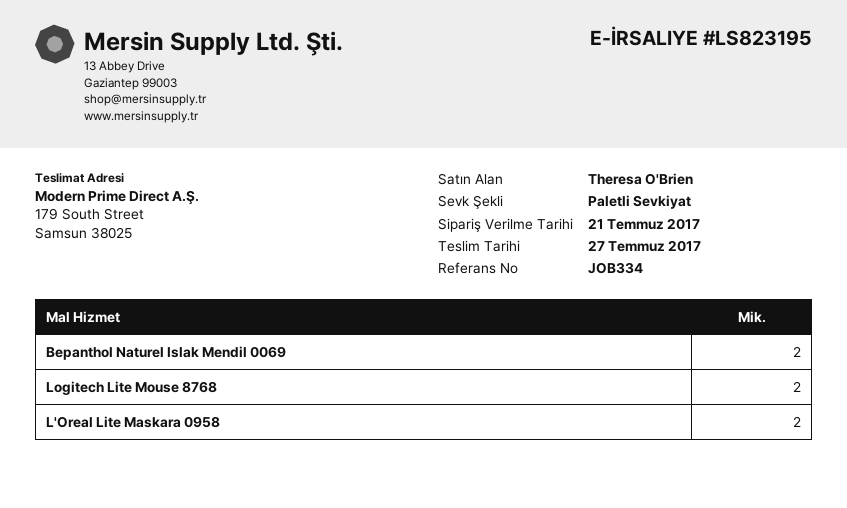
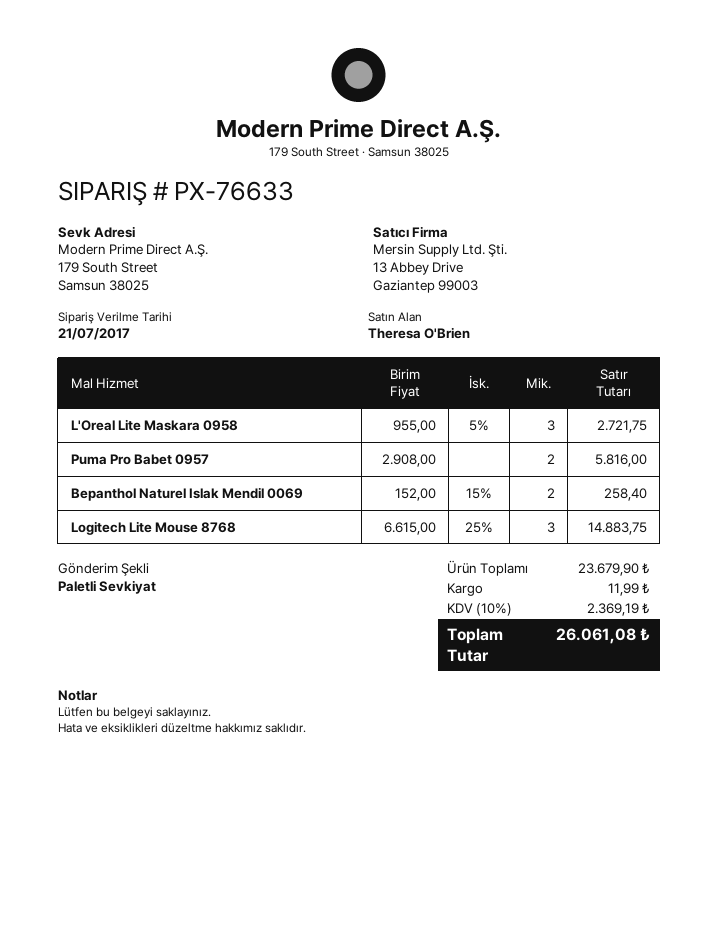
Logitech Lite Mouse 8768: 2 -> 3
L'Oreal Lite Maskara 0958: 2 -> 3
Puma Pro Babet 0957: none -> 2

